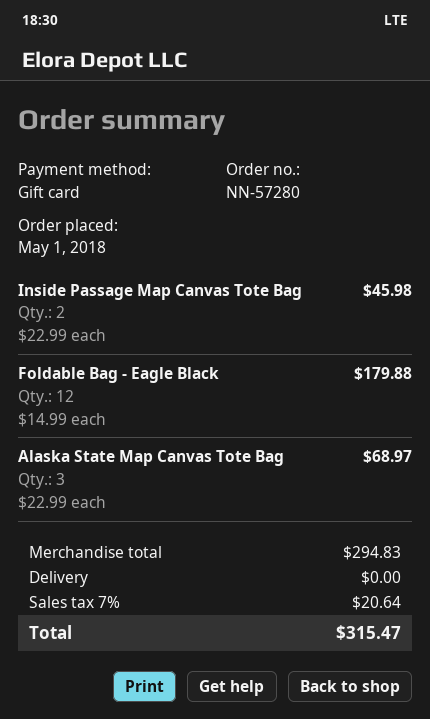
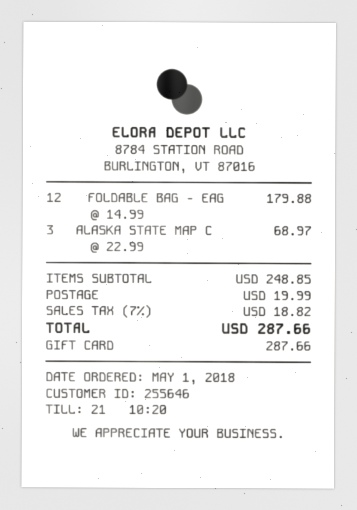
Inside Passage Map Canvas Tote Bag: 2 x 22.99 = 45.98 -> none
subtotal: 294.83 -> 248.85
shipping: 0.00 -> 19.99
tax: 7% = 20.64 -> 7% = 18.82
total: 315.47 -> 287.66

